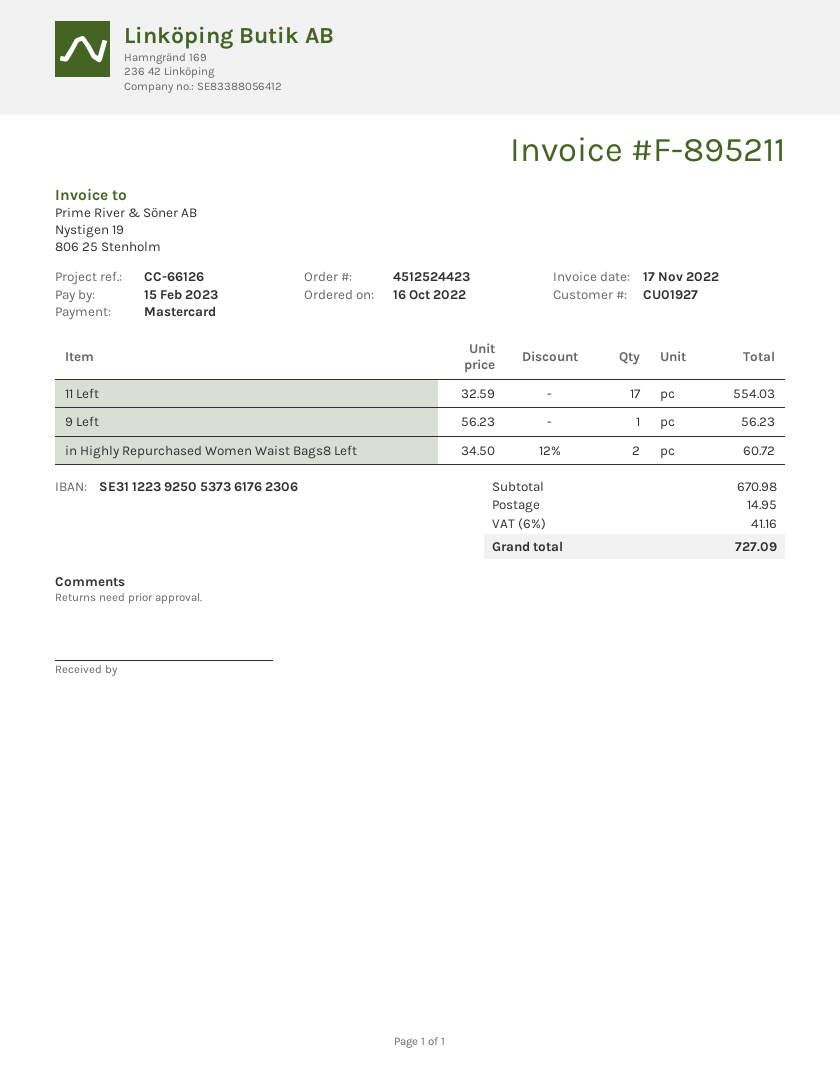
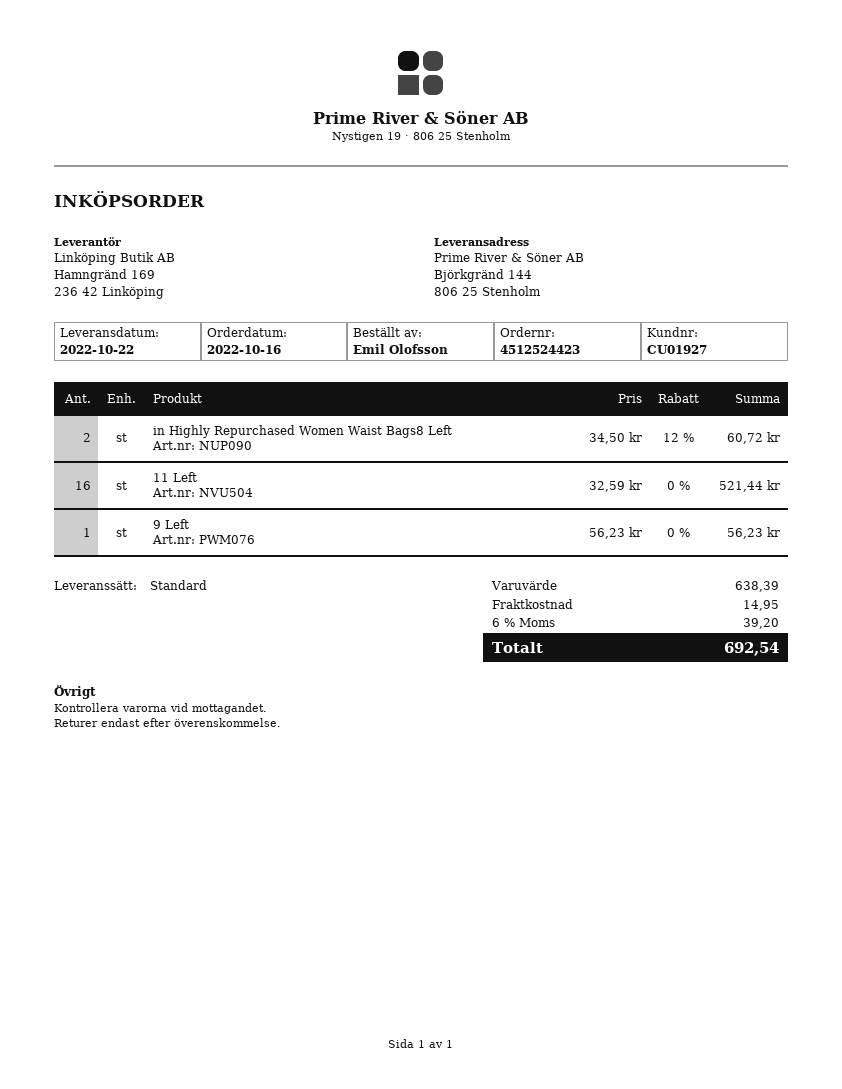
11 Left: 17 x 32.59 = 554.03 -> 16 x 32.59 = 521.44
subtotal: 670.98 -> 638.39
tax: 6% = 41.16 -> 6% = 39.20
total: 727.09 -> 692.54

